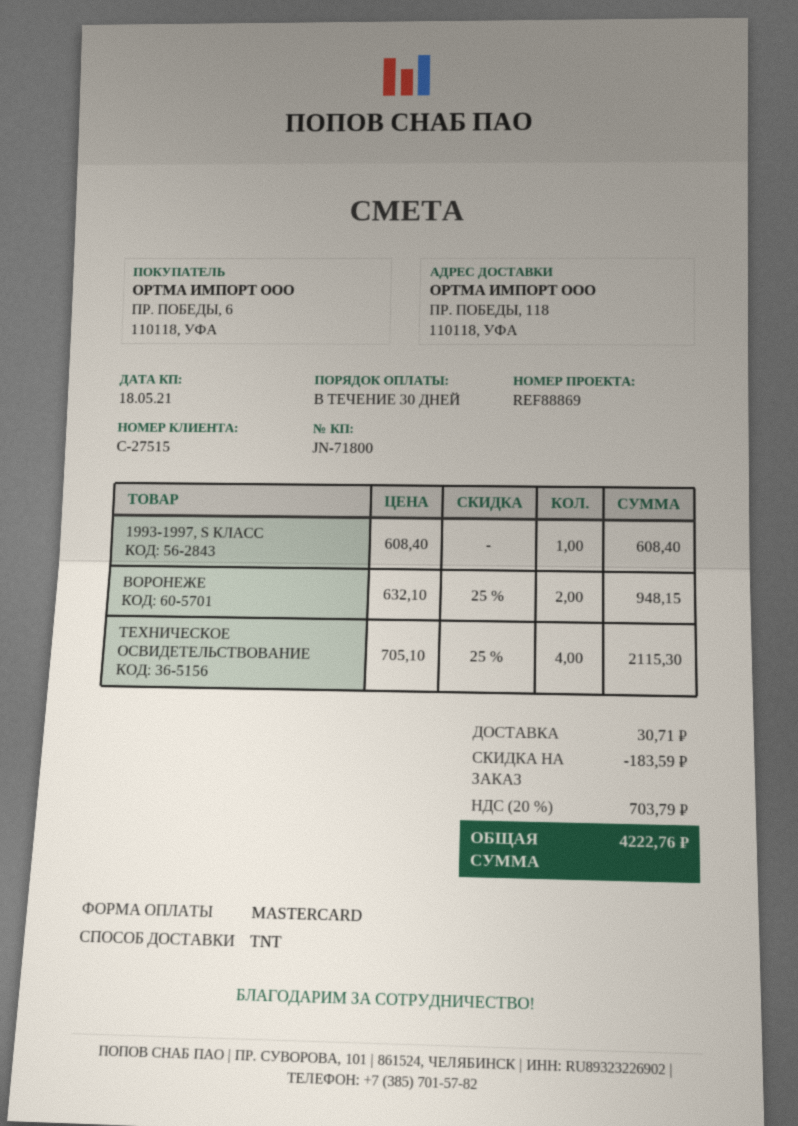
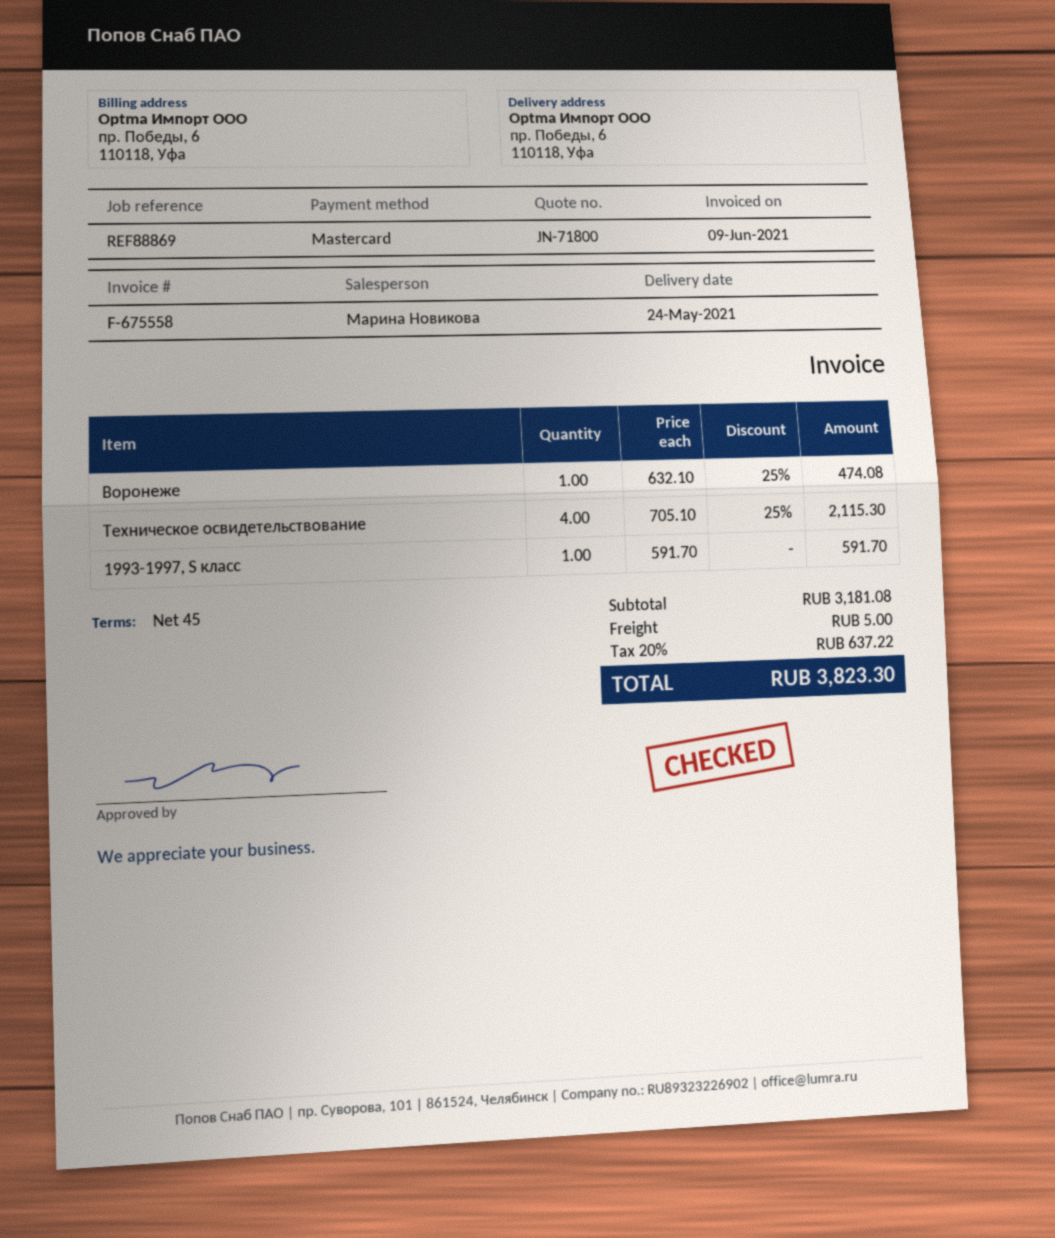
payment terms: 30 days -> 45 days
ship to: ПР. ПОБЕДЫ, 118, 110118, УФА -> пр. Победы, 6, 110118, Уфа
1993-1997, S КЛАСС: 1 x 608.40 = 608.40 -> 1 x 591.70 = 591.70
ВОРОНЕЖЕ: 2 x 632.10 - 25% = 948.15 -> 1 x 632.10 - 25% = 474.08
discount: 183.59 -> none
shipping: 30.71 -> 5.00
tax: 20% = 703.79 -> 20% = 637.22
total: 4222.76 -> 3823.30

